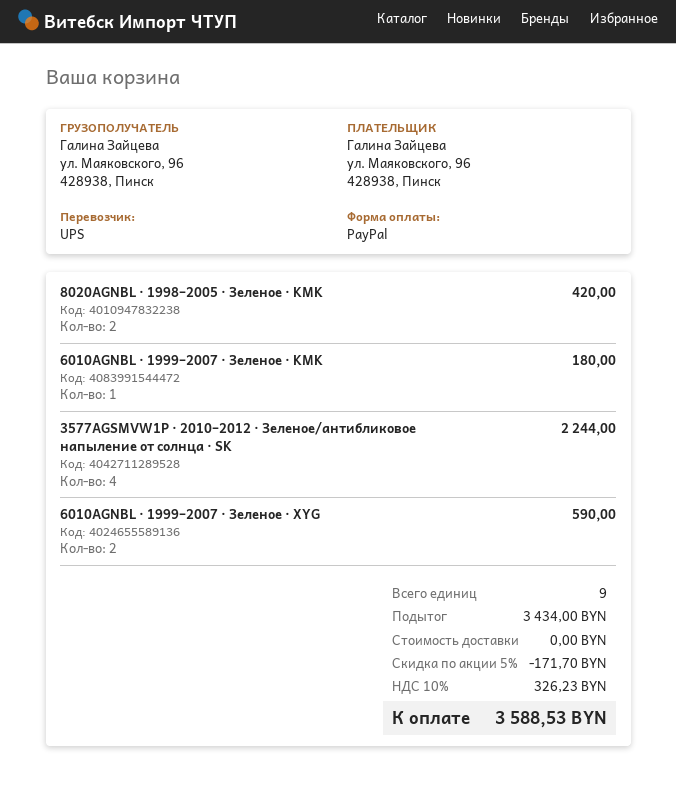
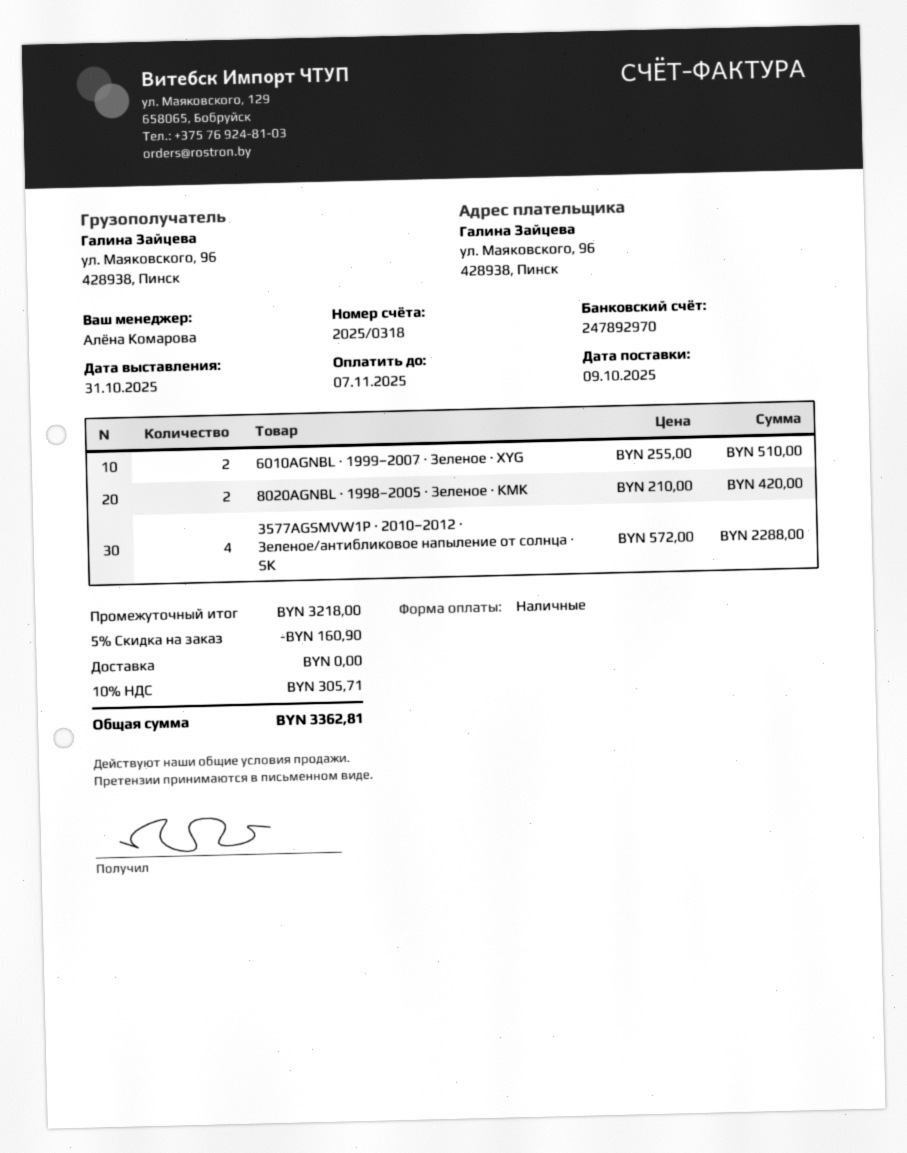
payment method: PayPal -> cash
6010AGNBL · 1999–2007 · Зеленое · KMK: 1 for 180.00 -> none
3577AGSMVW1P · 2010–2012 · Зеленое/антибликовое напыление от солнца · SK: 4 for 2244.00 -> 4 for 2288.00
6010AGNBL · 1999–2007 · Зеленое · XYG: 2 for 590.00 -> 2 for 510.00
subtotal: 3434.00 -> 3218.00
discount: 5% = 171.70 -> 5% = 160.90
tax: 10% = 326.23 -> 10% = 305.71
total: 3588.53 -> 3362.81

